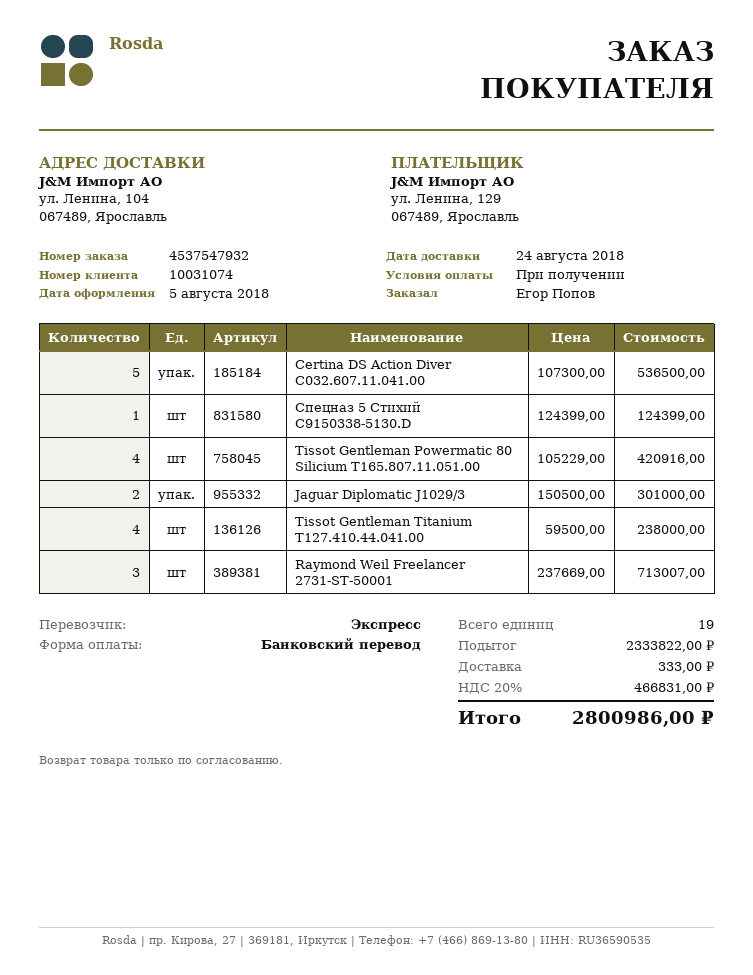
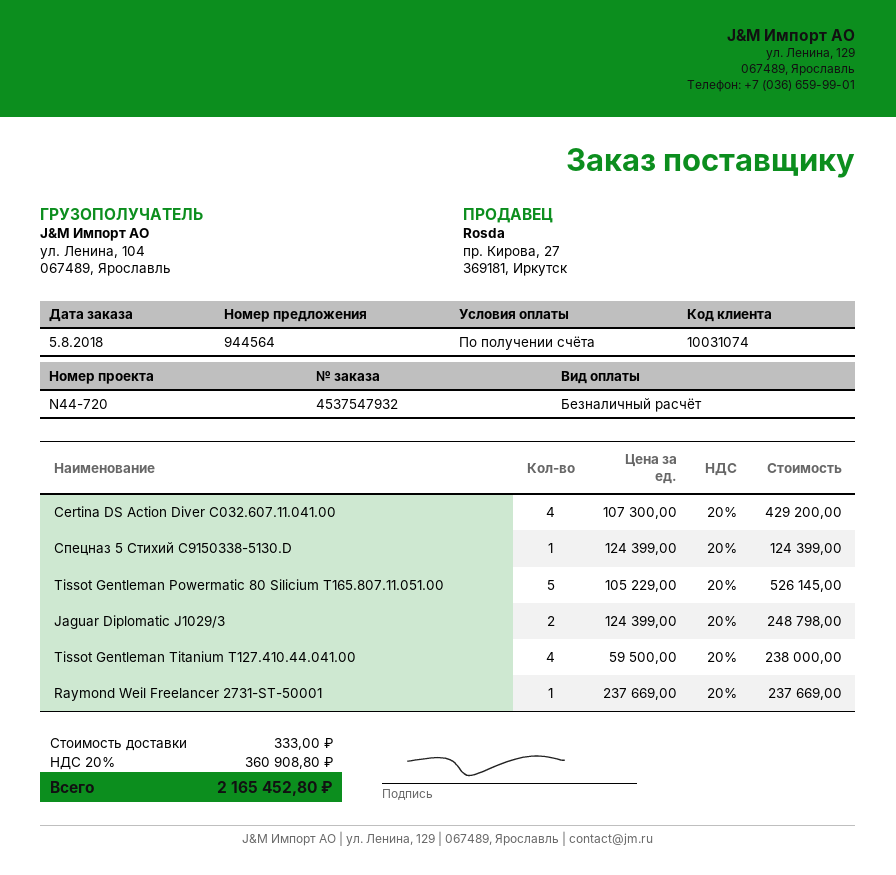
Certina DS Action Diver C032.607.11.041.00: 5 x 107300.00 = 536500.00 -> 4 x 107300.00 = 429200.00
Tissot Gentleman Powermatic 80 Silicium T165.807.11.051.00: 4 x 105229.00 = 420916.00 -> 5 x 105229.00 = 526145.00
Jaguar Diplomatic J1029/3: 2 x 150500.00 = 301000.00 -> 2 x 124399.00 = 248798.00
Raymond Weil Freelancer 2731-ST-50001: 3 x 237669.00 = 713007.00 -> 1 x 237669.00 = 237669.00
tax: 20% = 466831.00 -> 20% = 360908.80
total: 2800986.00 -> 2165452.80

